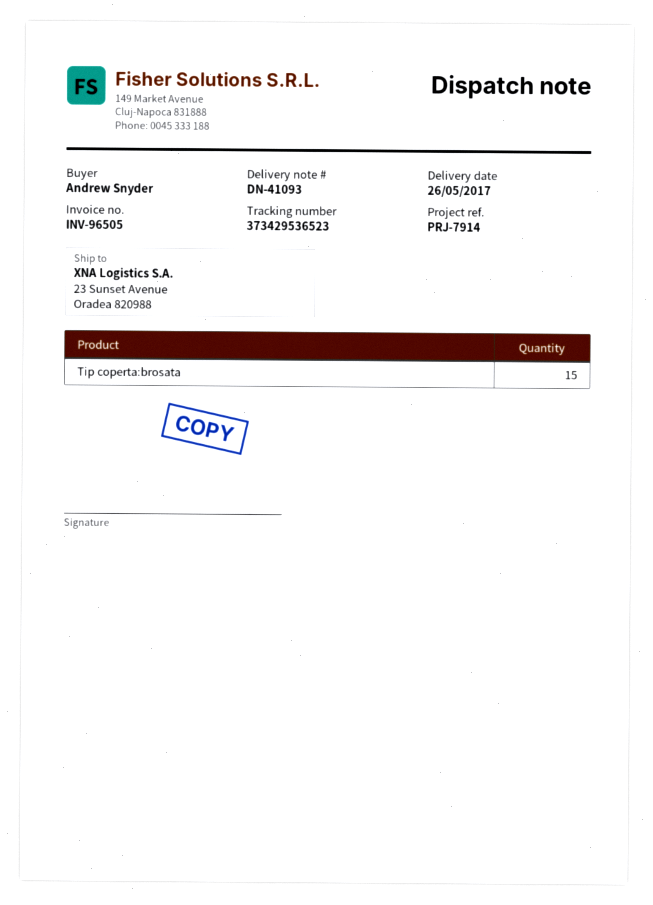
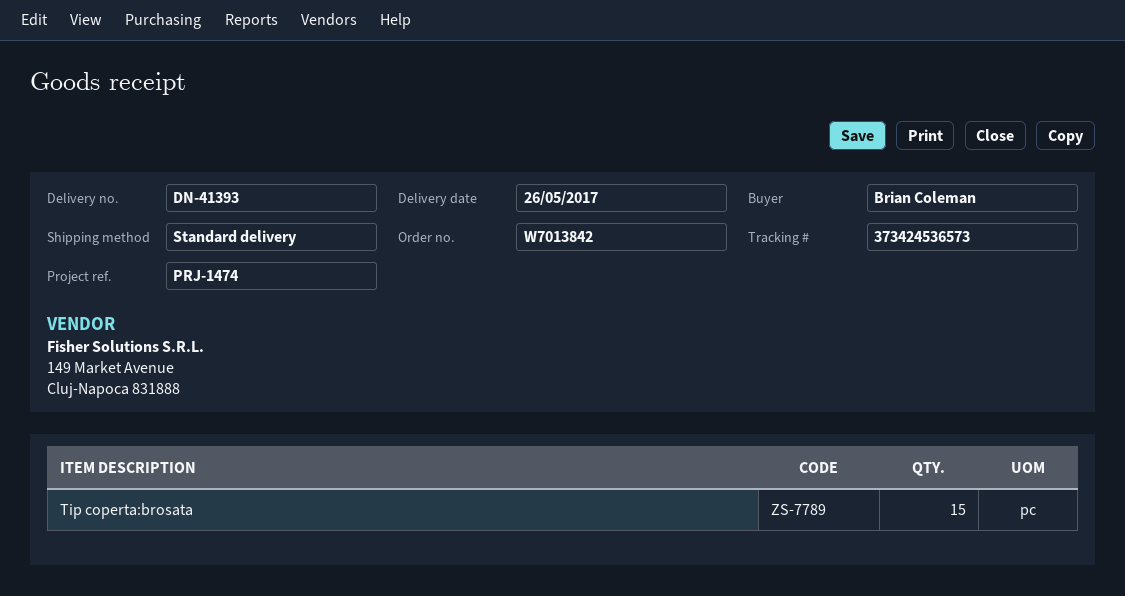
delivery note number: DN-41093 -> DN-41393
reference: PRJ-7914 -> PRJ-1474
ordered by: Andrew Snyder -> Brian Coleman
tracking number: 373429536523 -> 373424536573

